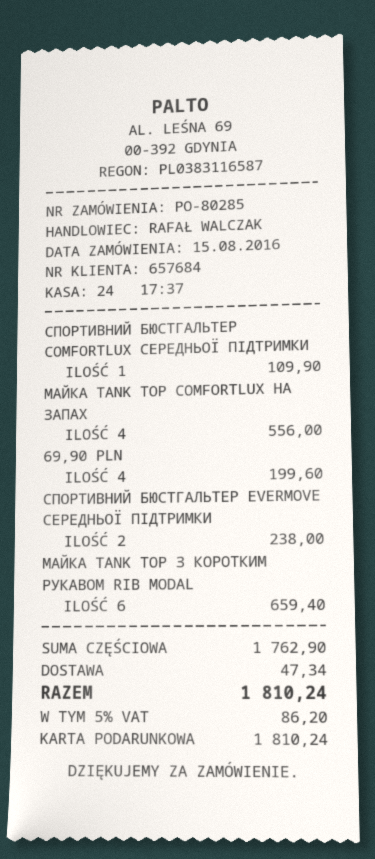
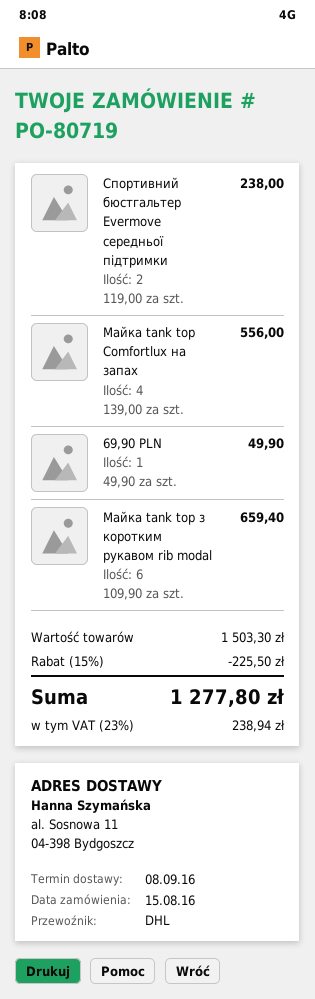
order number: PO-80285 -> PO-80719
СПОРТИВНИЙ БЮСТГАЛЬТЕР COMFORTLUX СЕРЕДНЬОЇ ПІДТРИМКИ: 1 for 109.90 -> none
69,90 PLN: 4 for 199.60 -> 1 for 49.90
subtotal: 1762.90 -> 1503.30
discount: none -> 15% = 225.50
shipping: 47.34 -> none
tax: 5% = 86.20 -> 23% = 238.94
total: 1810.24 -> 1277.80

